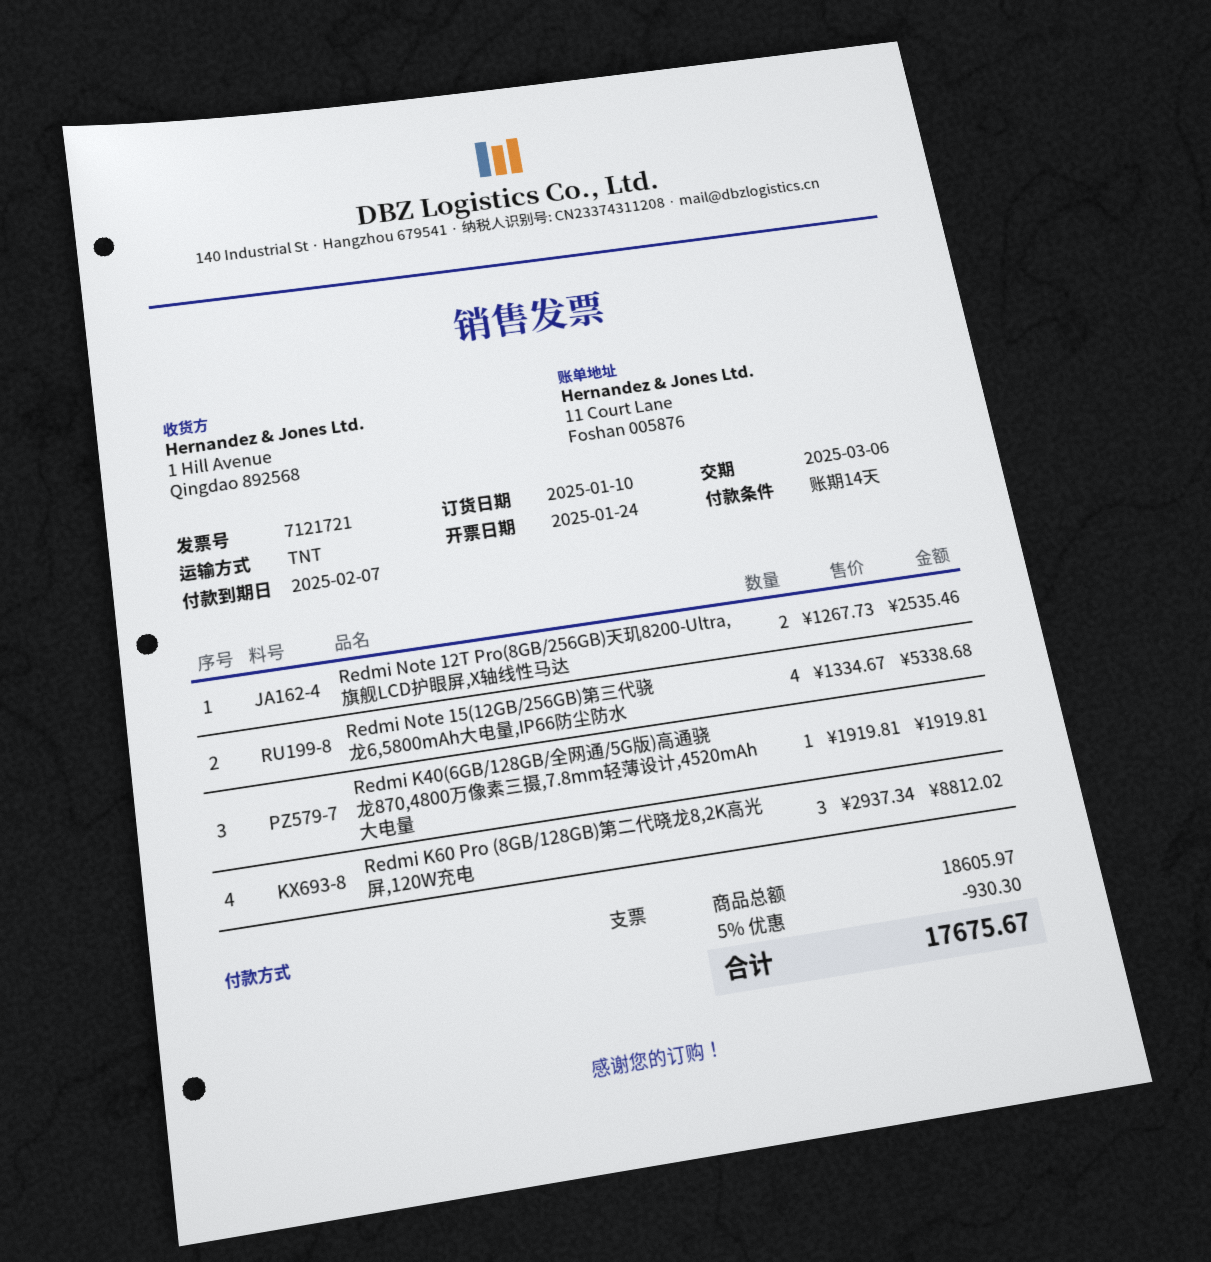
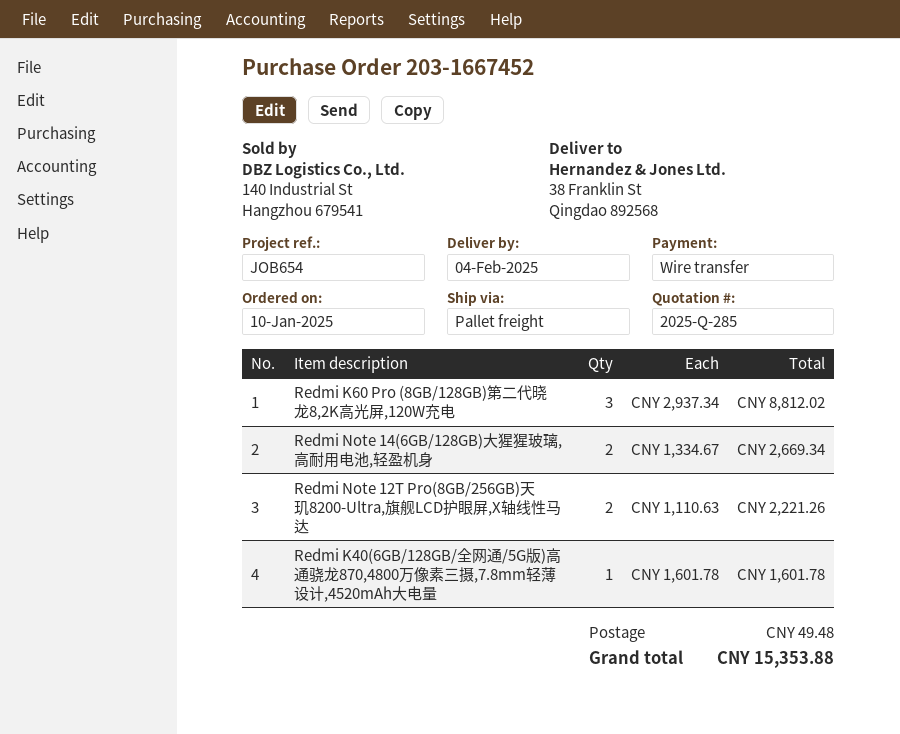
delivery date: 2025-03-06 -> 2025-02-04
payment method: cheque -> bank transfer
shipping method: TNT -> pallet freight
ship to: 1 Hill Avenue, Qingdao 892568 -> 38 Franklin St, Qingdao 892568
Redmi Note 12T Pro(8GB/256GB)天玑8200-Ultra,旗舰LCD护眼屏,X轴线性马达: 2 x 1267.73 = 2535.46 -> 2 x 1110.63 = 2221.26
Redmi Note 15(12GB/256GB)第三代骁龙6,5800mAh大电量,IP66防尘防水: 4 x 1334.67 = 5338.68 -> none
Redmi K40(6GB/128GB/全网通/5G版)高通骁龙870,4800万像素三摄,7.8mm轻薄设计,4520mAh大电量: 1 x 1919.81 = 1919.81 -> 1 x 1601.78 = 1601.78
Redmi Note 14(6GB/128GB)大猩猩玻璃,高耐用电池,轻盈机身: none -> 2 x 1334.67 = 2669.34
discount: 5% = 930.30 -> none
shipping: none -> 49.48
total: 17675.67 -> 15353.88

